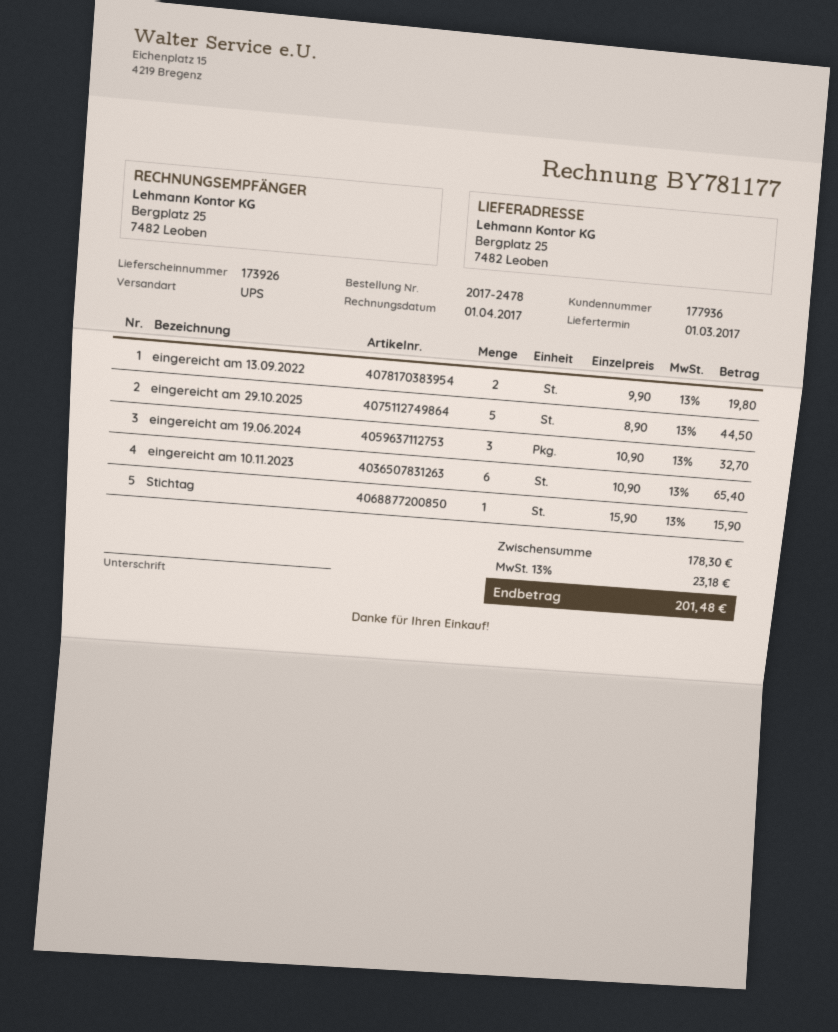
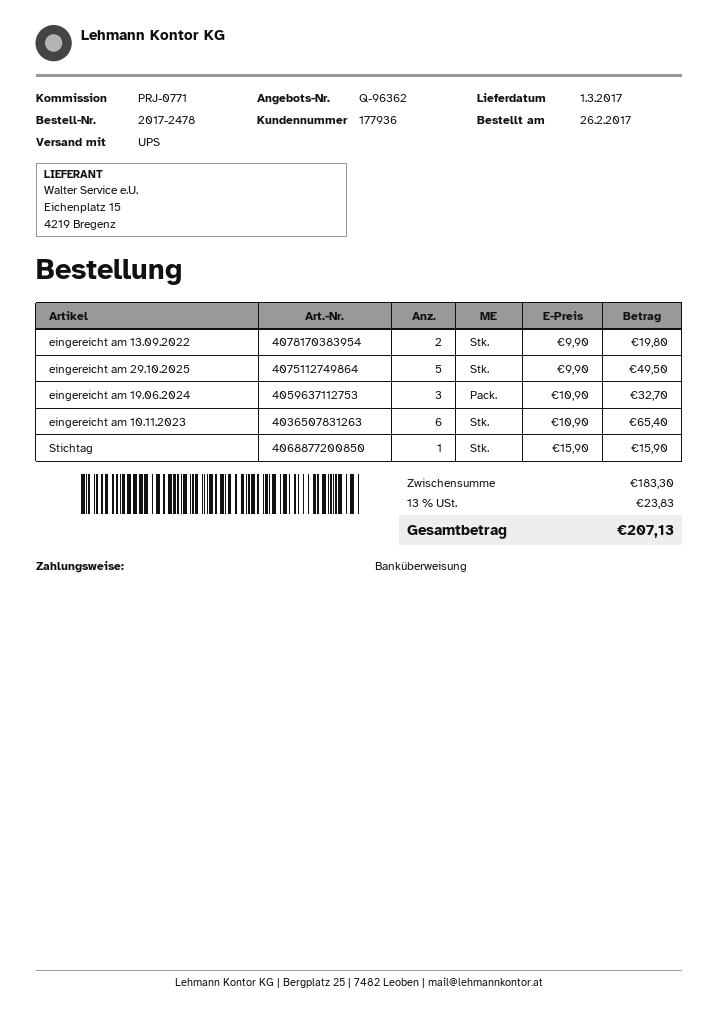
eingereicht am 29.10.2025: 5 x 8.90 = 44.50 -> 5 x 9.90 = 49.50
subtotal: 178.30 -> 183.30
tax: 13% = 23.18 -> 13% = 23.83
total: 201.48 -> 207.13

